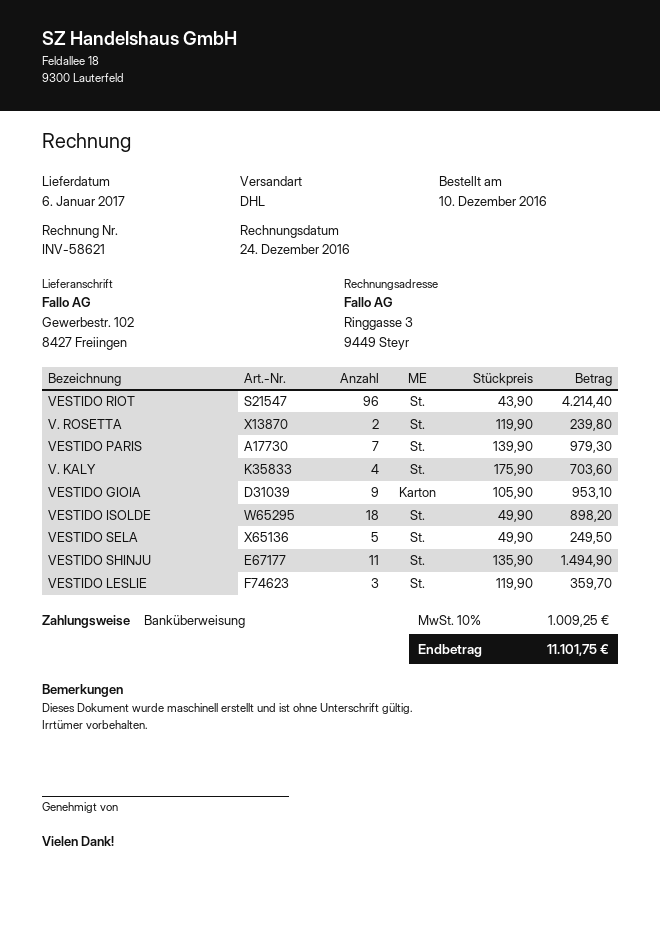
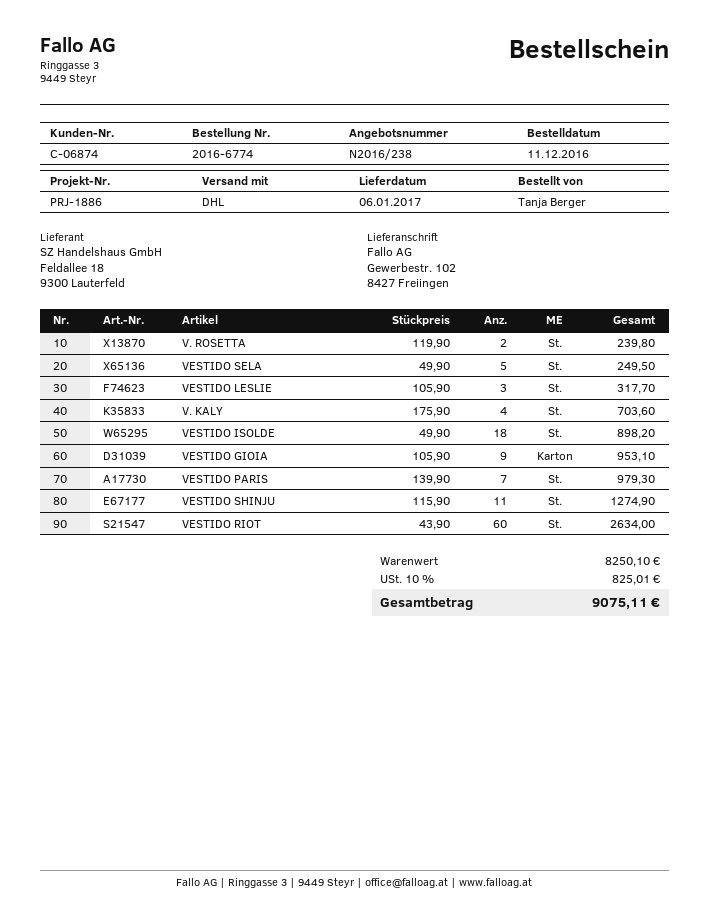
order date: 2016-12-10 -> 2016-12-11
VESTIDO RIOT: 96 x 43.90 = 4214.40 -> 60 x 43.90 = 2634.00
VESTIDO SHINJU: 11 x 135.90 = 1494.90 -> 11 x 115.90 = 1274.90
VESTIDO LESLIE: 3 x 119.90 = 359.70 -> 3 x 105.90 = 317.70
tax: 10% = 1009.25 -> 10% = 825.01
total: 11101.75 -> 9075.11

